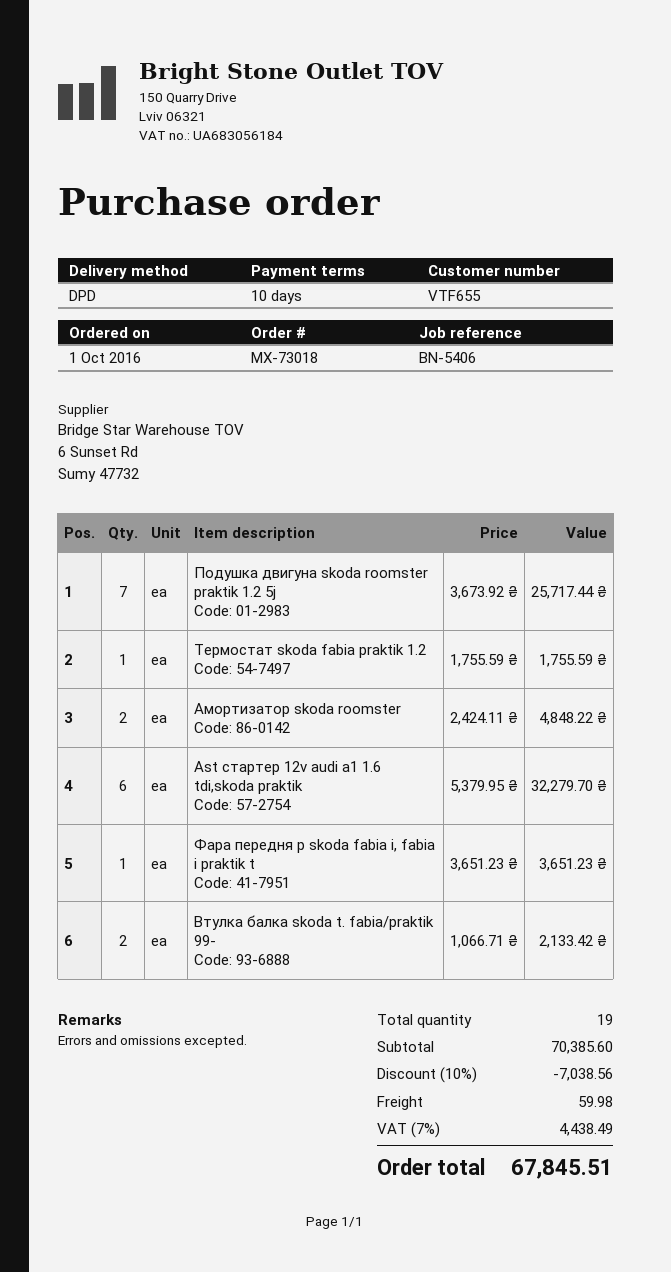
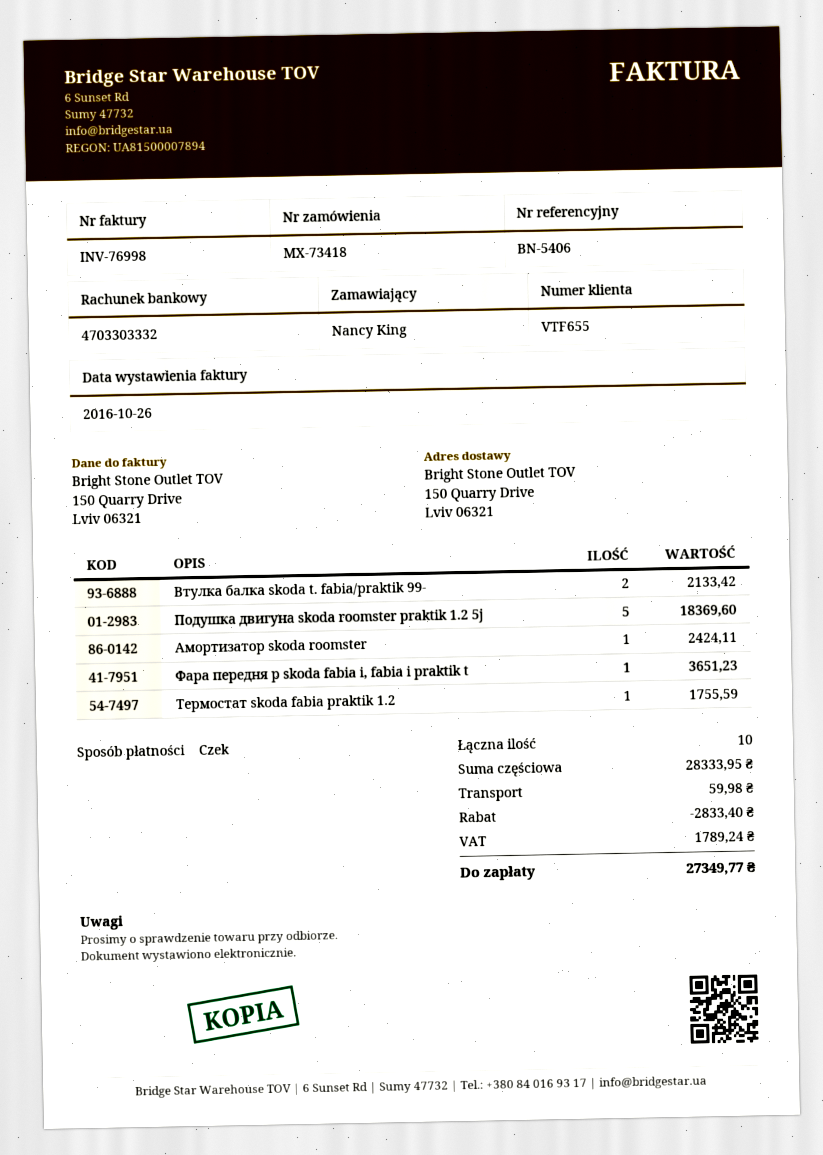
order number: MX-73018 -> MX-73418
Подушка двигуна skoda roomster praktik 1.2 5j: 7 for 25717.44 -> 5 for 18369.60
Амортизатор skoda roomster: 2 for 4848.22 -> 1 for 2424.11
Ast стартер 12v audi a1 1.6 tdi,skoda praktik: 6 for 32279.70 -> none
total quantity: 19 -> 10
subtotal: 70385.60 -> 28333.95
discount: 7038.56 -> 2833.40
tax: 4438.49 -> 1789.24
total: 67845.51 -> 27349.77

